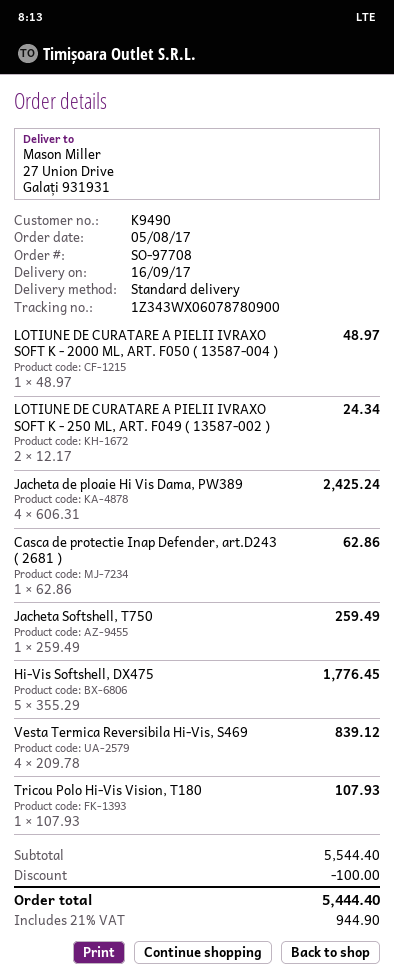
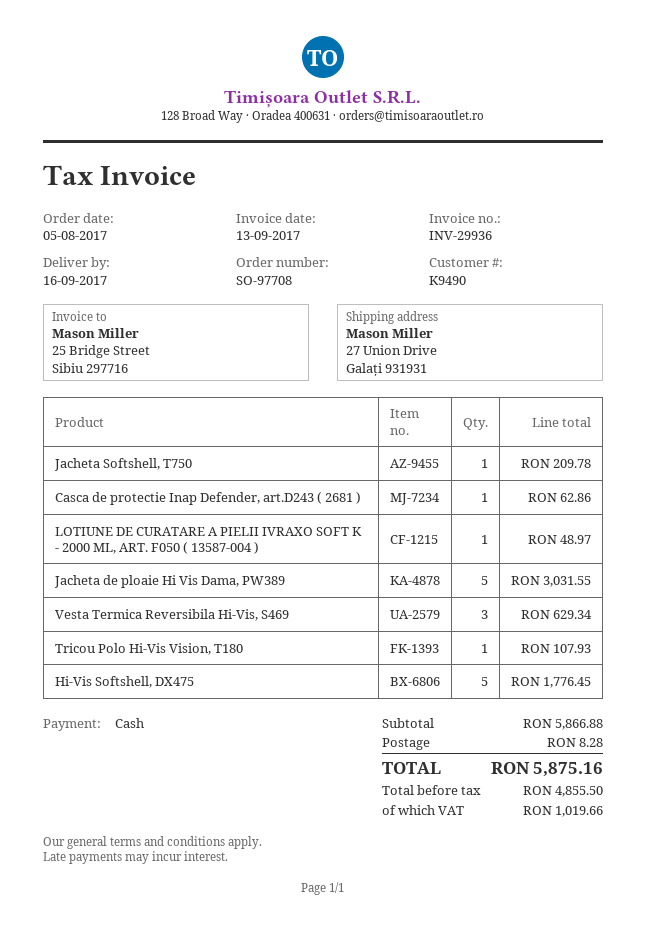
LOTIUNE DE CURATARE A PIELII IVRAXO SOFT K - 250 ML, ART. F049 ( 13587-002 ): 2 for 24.34 -> none
Jacheta de ploaie Hi Vis Dama, PW389: 4 for 2425.24 -> 5 for 3031.55
Jacheta Softshell, T750: 1 for 259.49 -> 1 for 209.78
Vesta Termica Reversibila Hi-Vis, S469: 4 for 839.12 -> 3 for 629.34
subtotal: 5544.40 -> 5866.88
discount: 100.00 -> none
shipping: none -> 8.28
tax: 944.90 -> 1019.66
total: 5444.40 -> 5875.16

